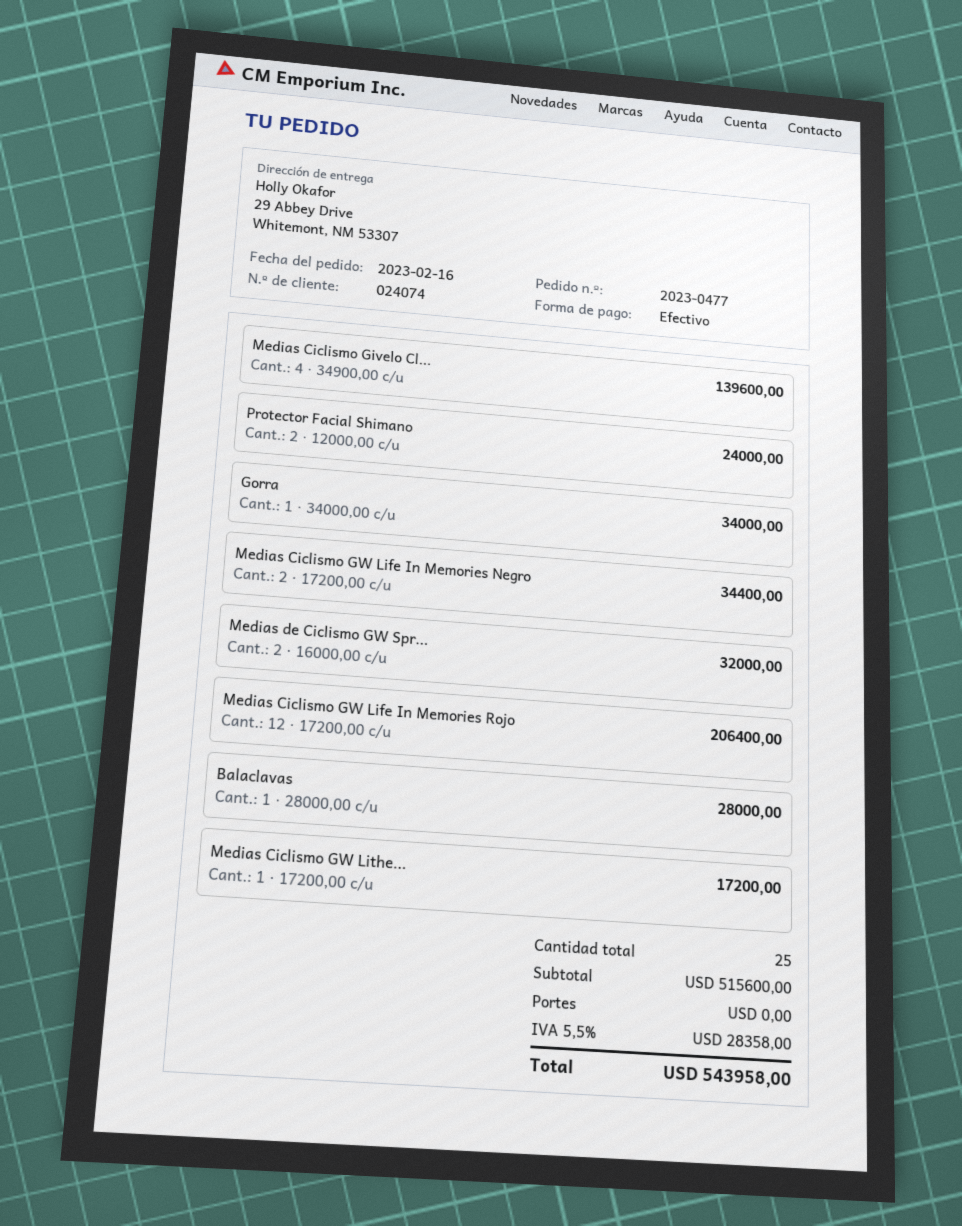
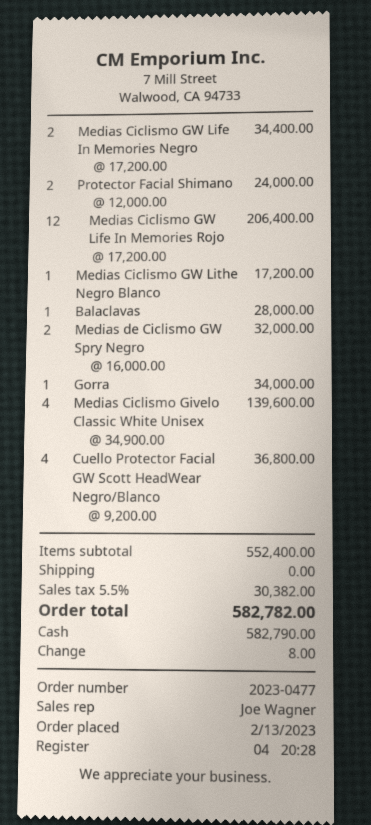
order date: 2023-02-16 -> 2023-02-13
Cuello Protector Facial GW Scott HeadWear Negro/Blanco: none -> 4 x 9200.00 = 36800.00
subtotal: 515600.00 -> 552400.00
tax: 5.5% = 28358.00 -> 5.5% = 30382.00
total: 543958.00 -> 582782.00

